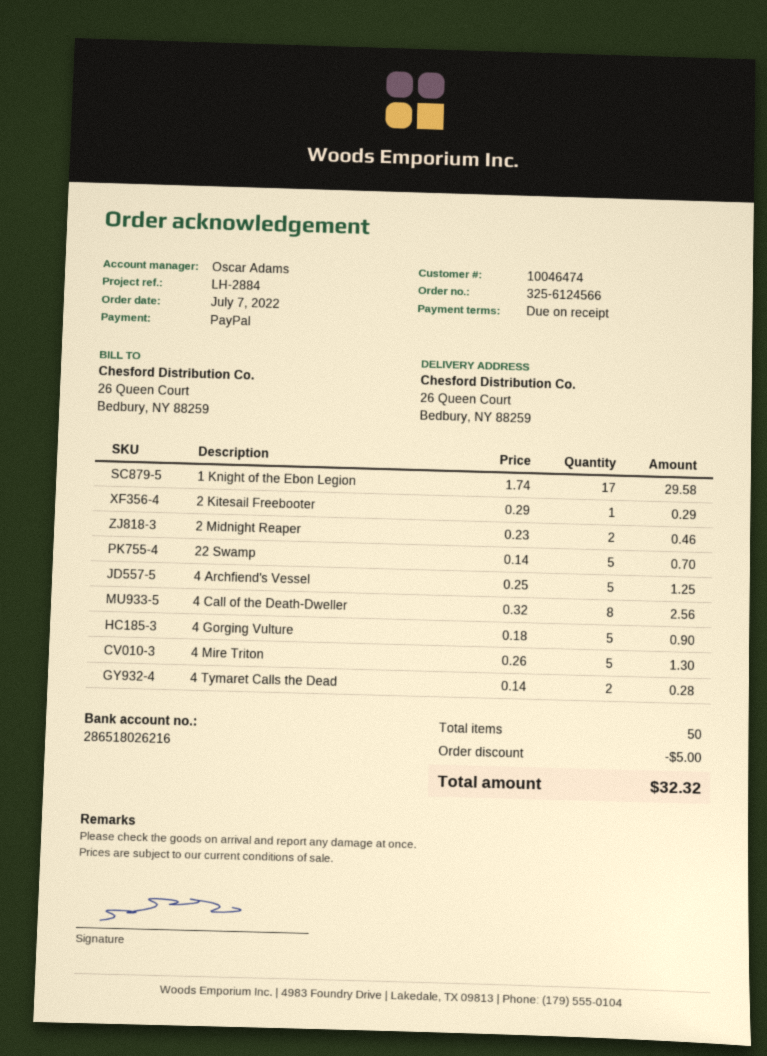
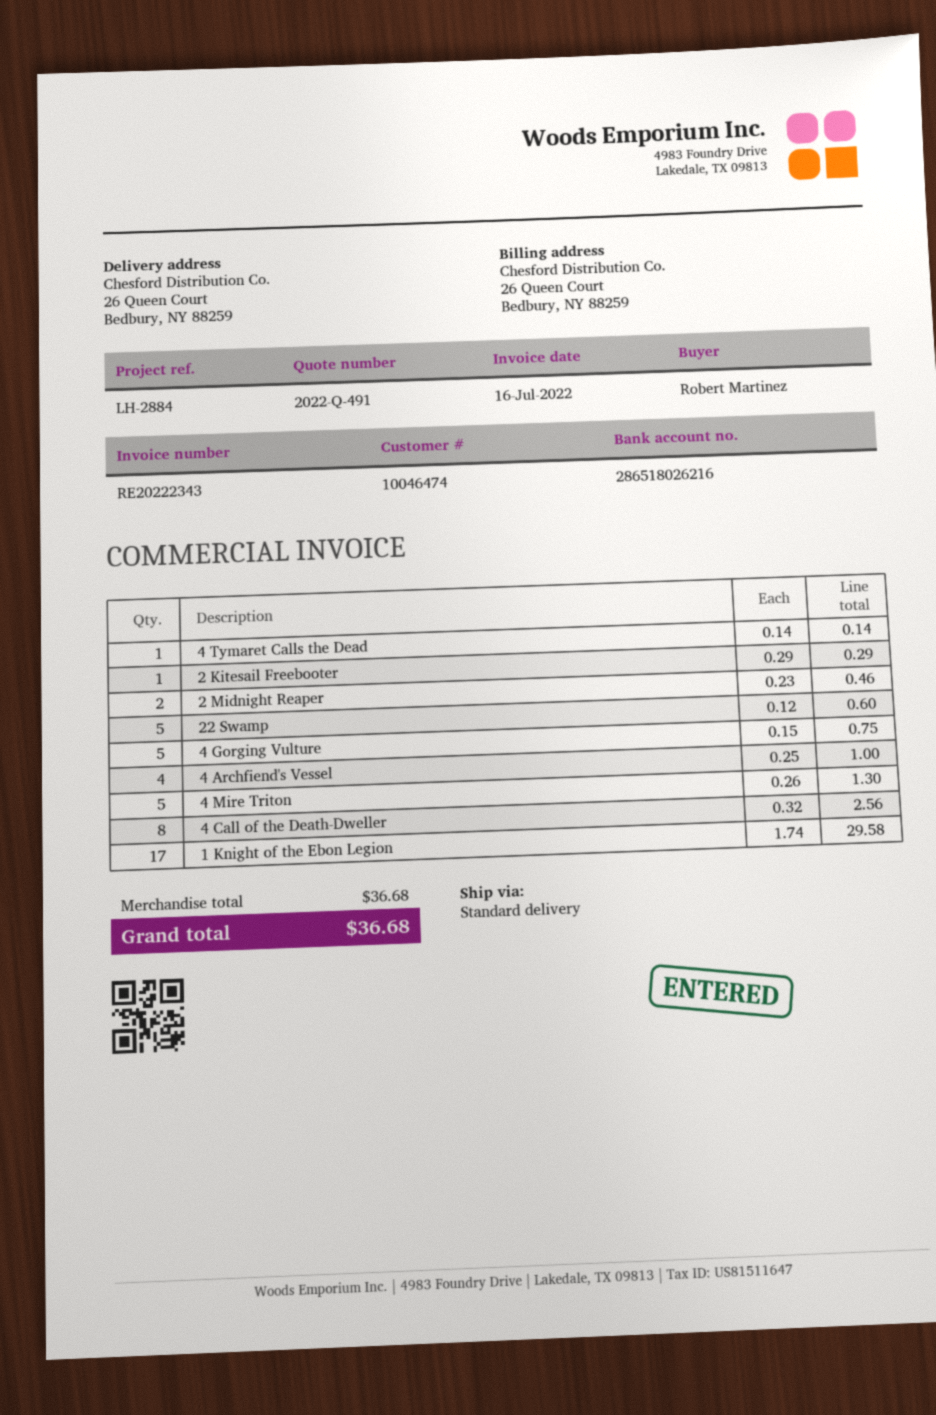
22 Swamp: 5 x 0.14 = 0.70 -> 5 x 0.12 = 0.60
4 Archfiend's Vessel: 5 x 0.25 = 1.25 -> 4 x 0.25 = 1.00
4 Gorging Vulture: 5 x 0.18 = 0.90 -> 5 x 0.15 = 0.75
4 Tymaret Calls the Dead: 2 x 0.14 = 0.28 -> 1 x 0.14 = 0.14
discount: 5.00 -> none
total: 32.32 -> 36.68

